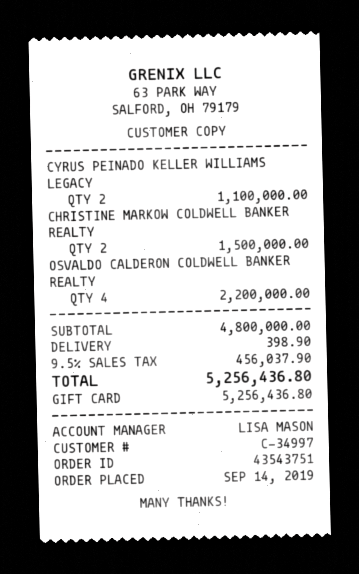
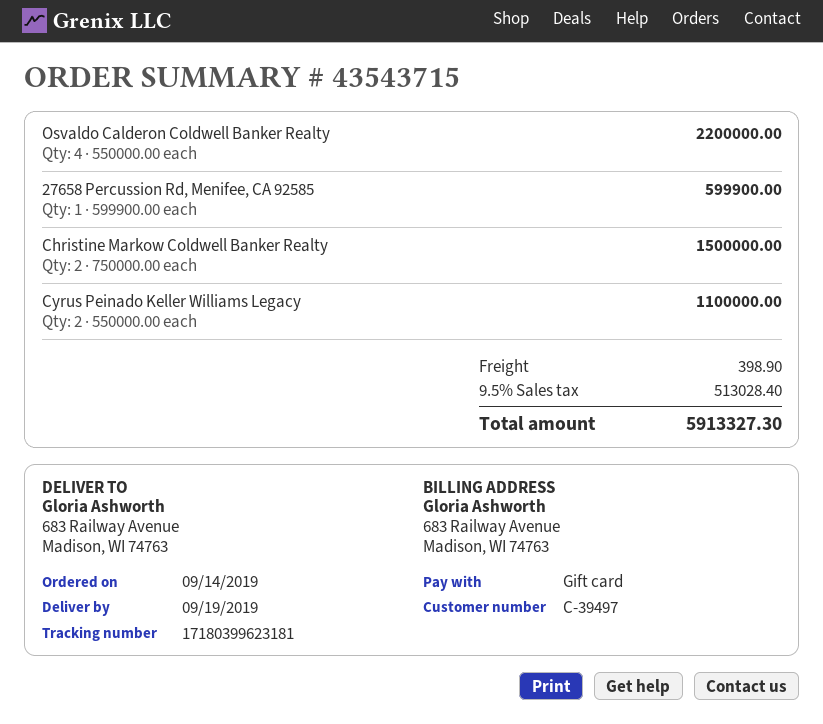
order number: 43543751 -> 43543715
customer number: C-34997 -> C-39497
27658 Percussion Rd, Menifee, CA 92585: none -> 1 for 599900.00
tax: 9.5% = 456037.90 -> 9.5% = 513028.40
total: 5256436.80 -> 5913327.30

